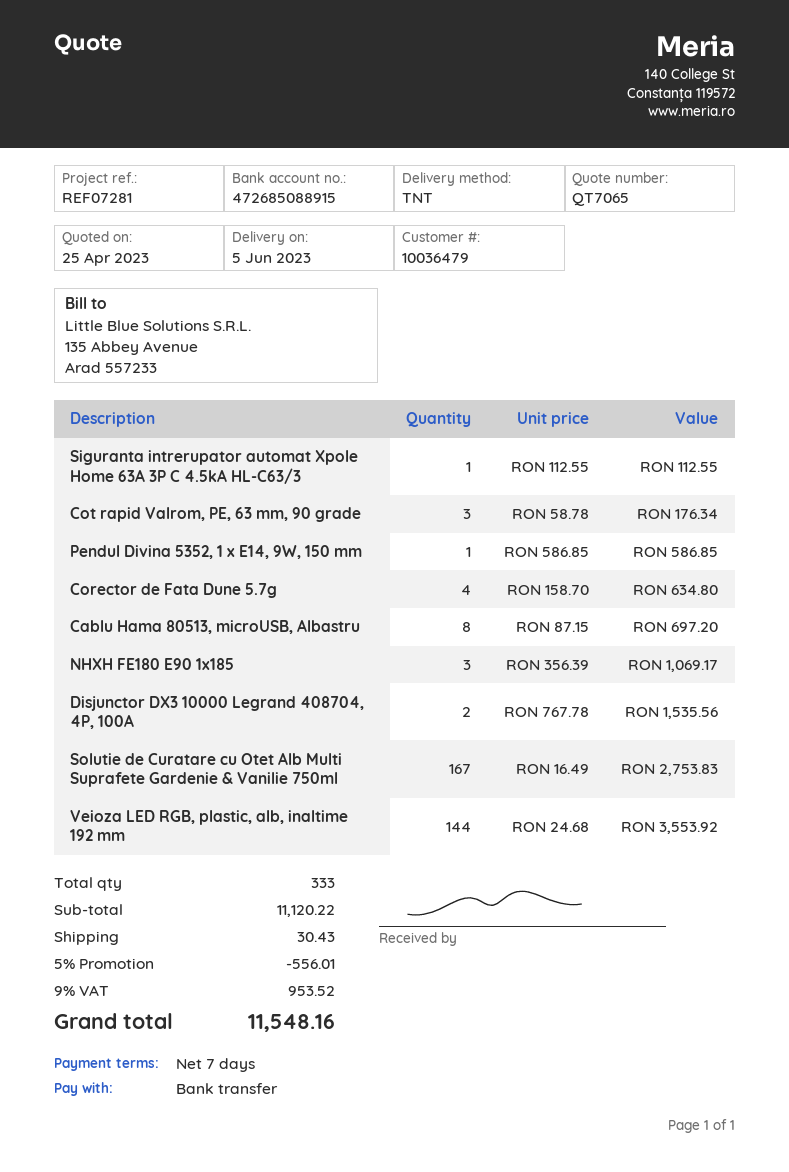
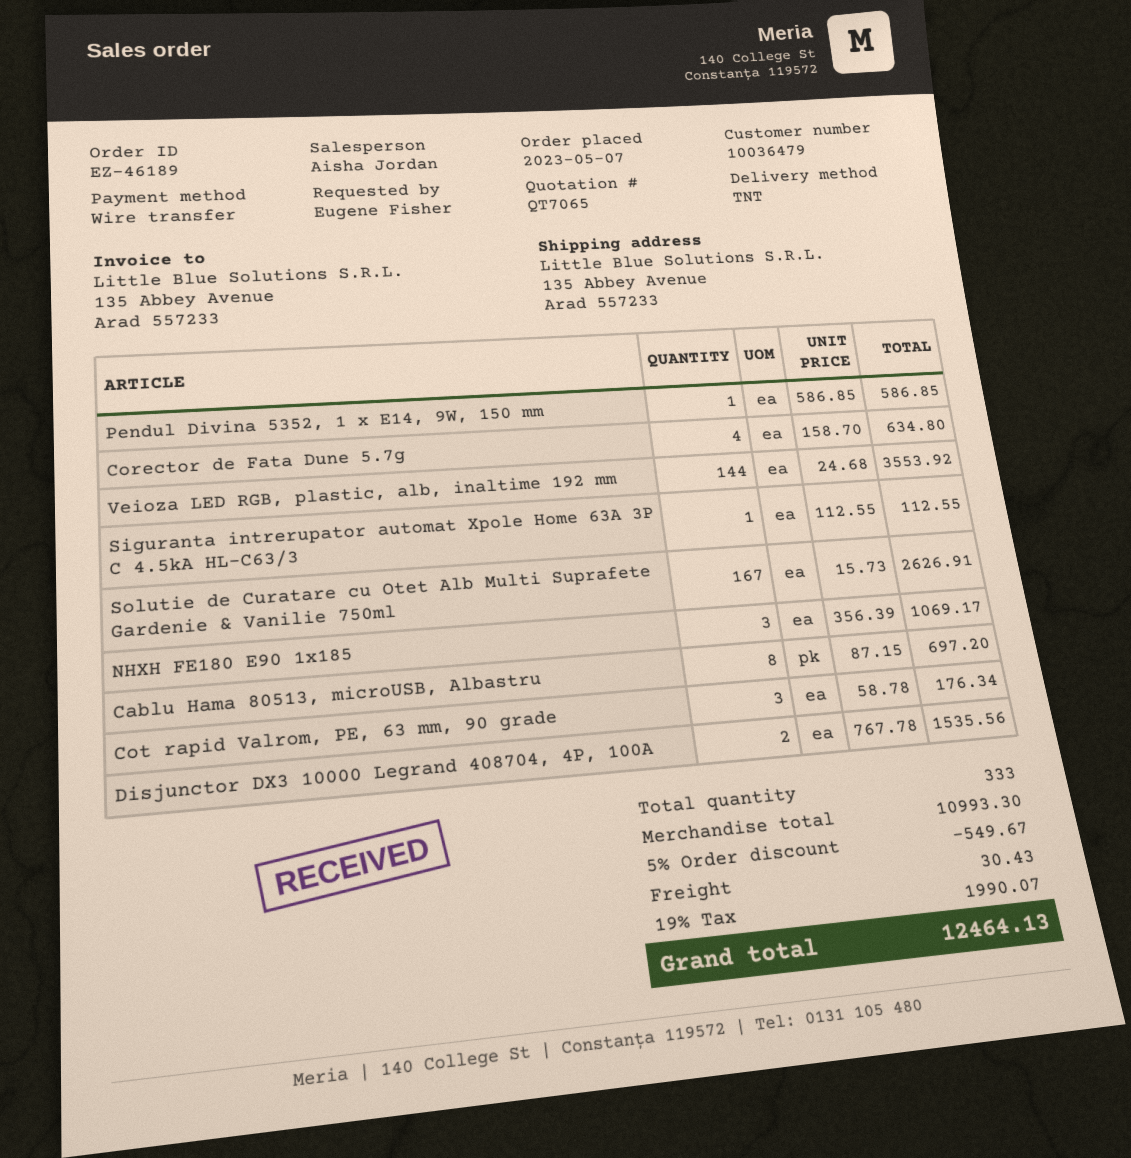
Solutie de Curatare cu Otet Alb Multi Suprafete Gardenie & Vanilie 750ml: 167 x 16.49 = 2753.83 -> 167 x 15.73 = 2626.91
subtotal: 11120.22 -> 10993.30
discount: 5% = 556.01 -> 5% = 549.67
tax: 9% = 953.52 -> 19% = 1990.07
total: 11548.16 -> 12464.13

